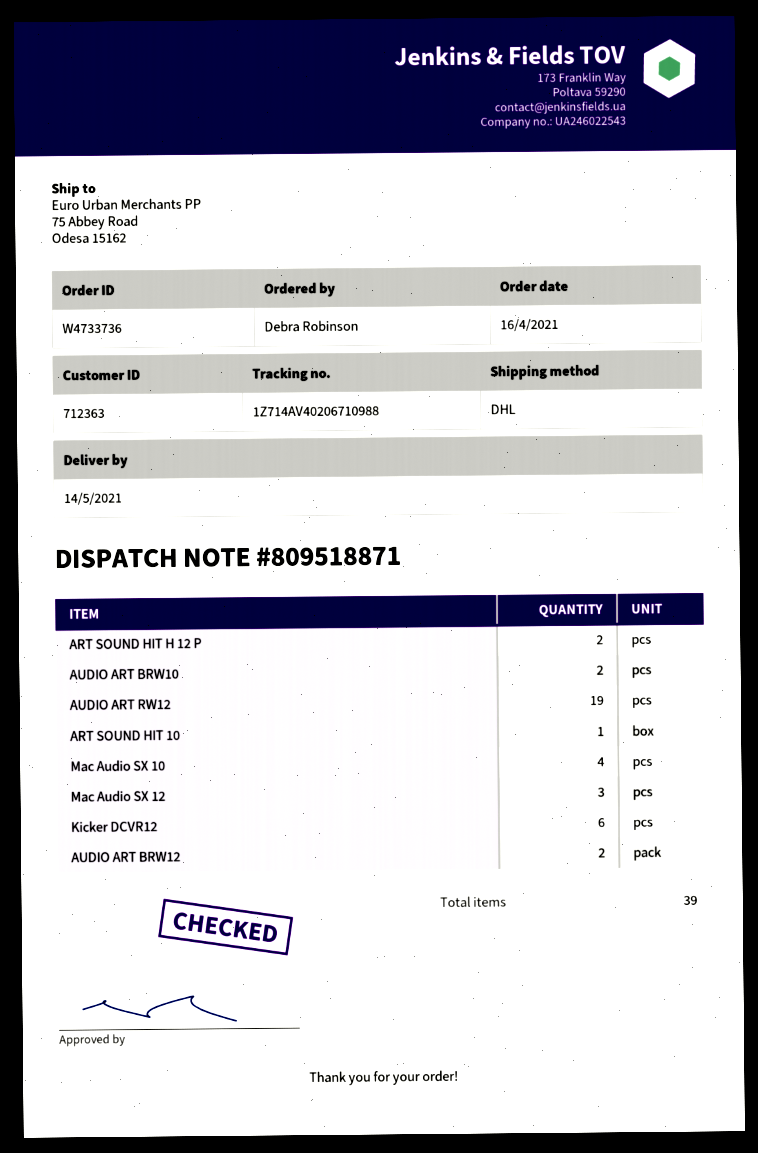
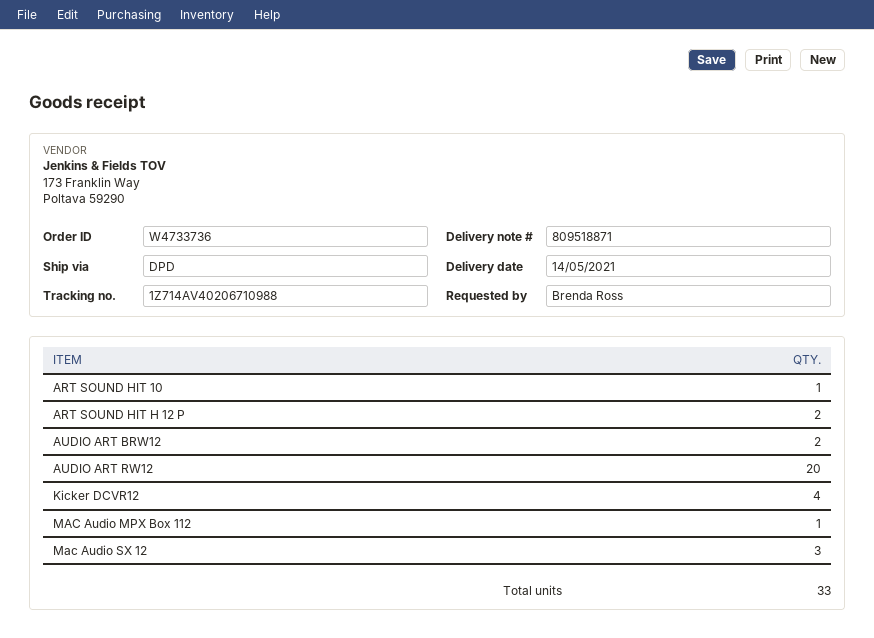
ordered by: Debra Robinson -> Brenda Ross
shipping method: DHL -> DPD
AUDIO ART BRW10: 2 -> none
AUDIO ART RW12: 19 -> 20
Mac Audio SX 10: 4 -> none
Kicker DCVR12: 6 -> 4
MAC Audio MPX Box 112: none -> 1
total quantity: 39 -> 33

